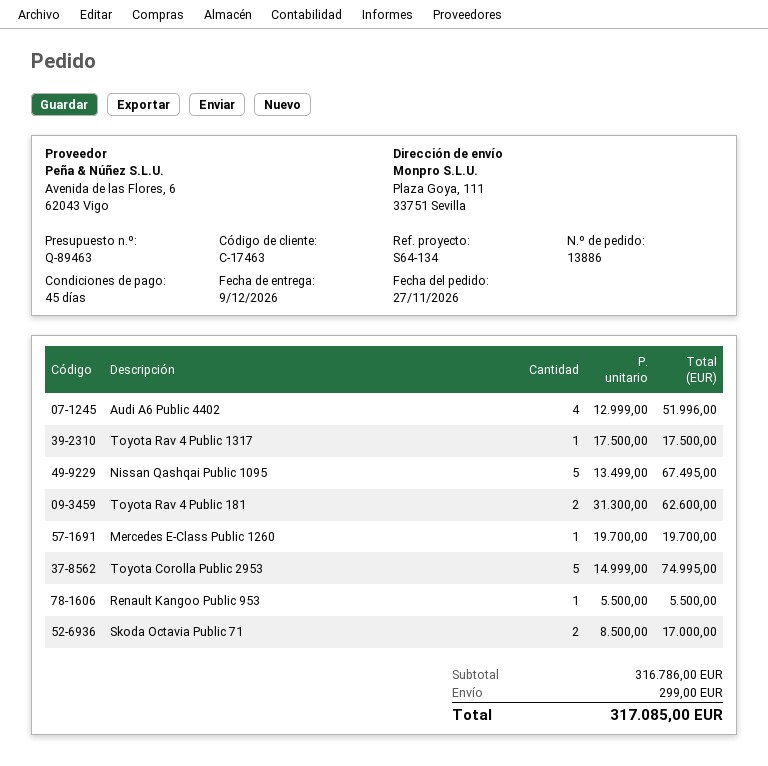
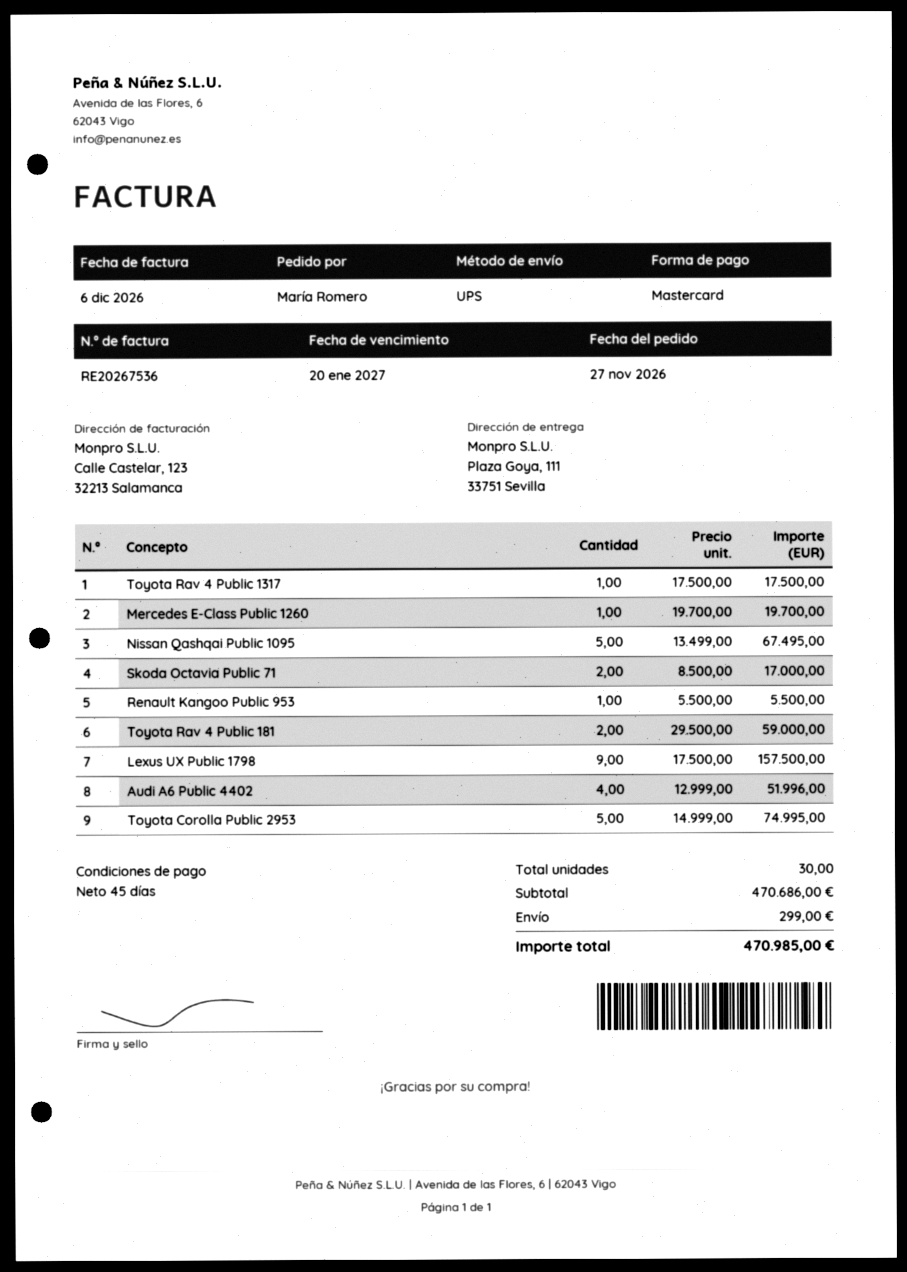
Toyota Rav 4 Public 181: 2 x 31300.00 = 62600.00 -> 2 x 29500.00 = 59000.00
Lexus UX Public 1798: none -> 9 x 17500.00 = 157500.00
subtotal: 316786.00 -> 470686.00
total: 317085.00 -> 470985.00

